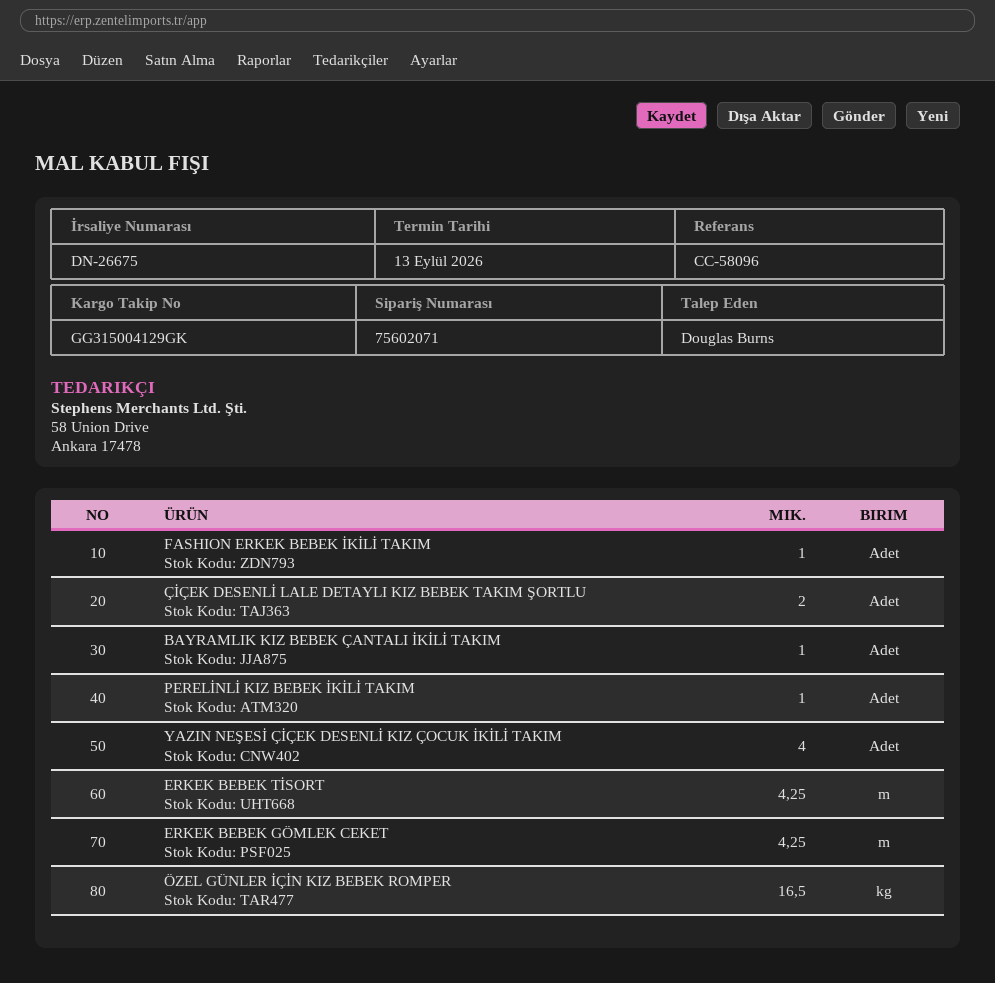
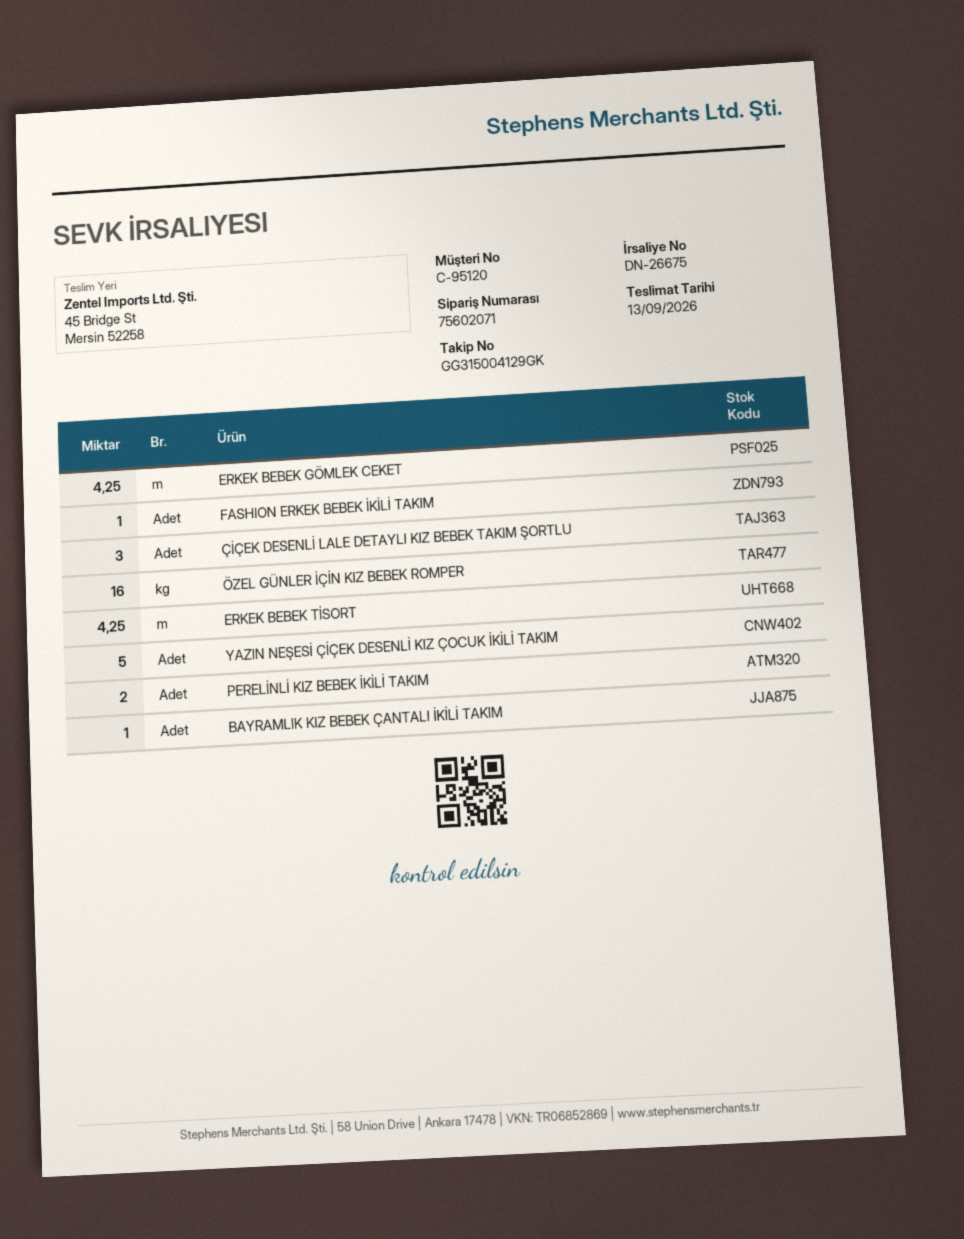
ÇİÇEK DESENLİ LALE DETAYLI KIZ BEBEK TAKIM ŞORTLU: 2 -> 3
PERELİNLİ KIZ BEBEK İKİLİ TAKIM: 1 -> 2
YAZIN NEŞESİ ÇİÇEK DESENLİ KIZ ÇOCUK İKİLİ TAKIM: 4 -> 5
ÖZEL GÜNLER İÇİN KIZ BEBEK ROMPER: 16.5 -> 16

